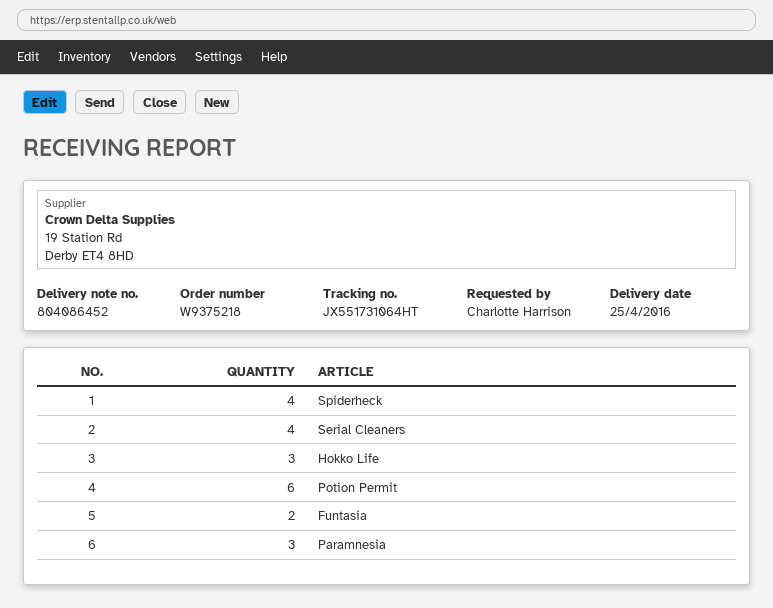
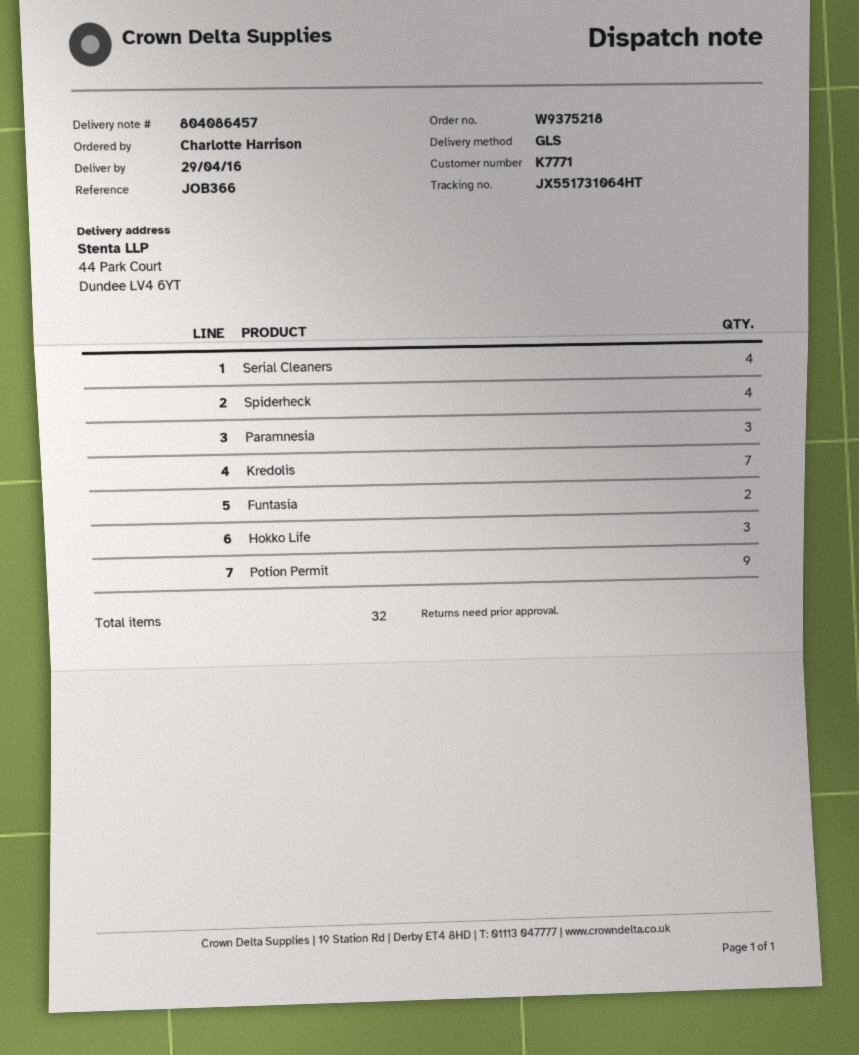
delivery note number: 804086452 -> 804086457
delivery date: 2016-04-25 -> 2016-04-29
Potion Permit: 6 -> 9
Kredolis: none -> 7

